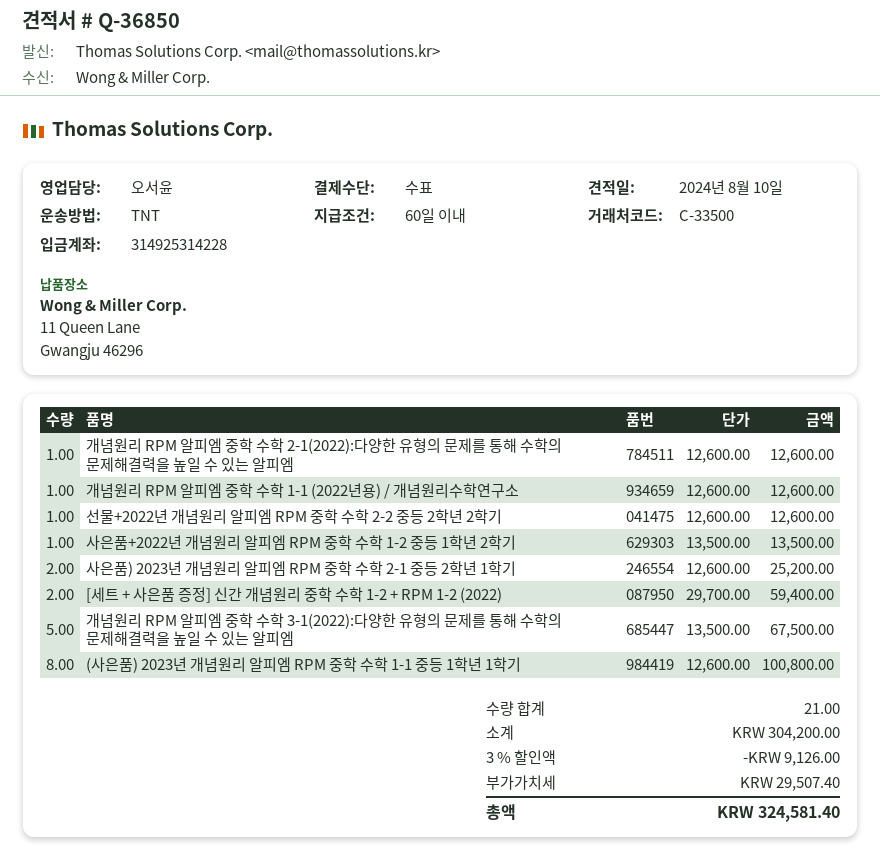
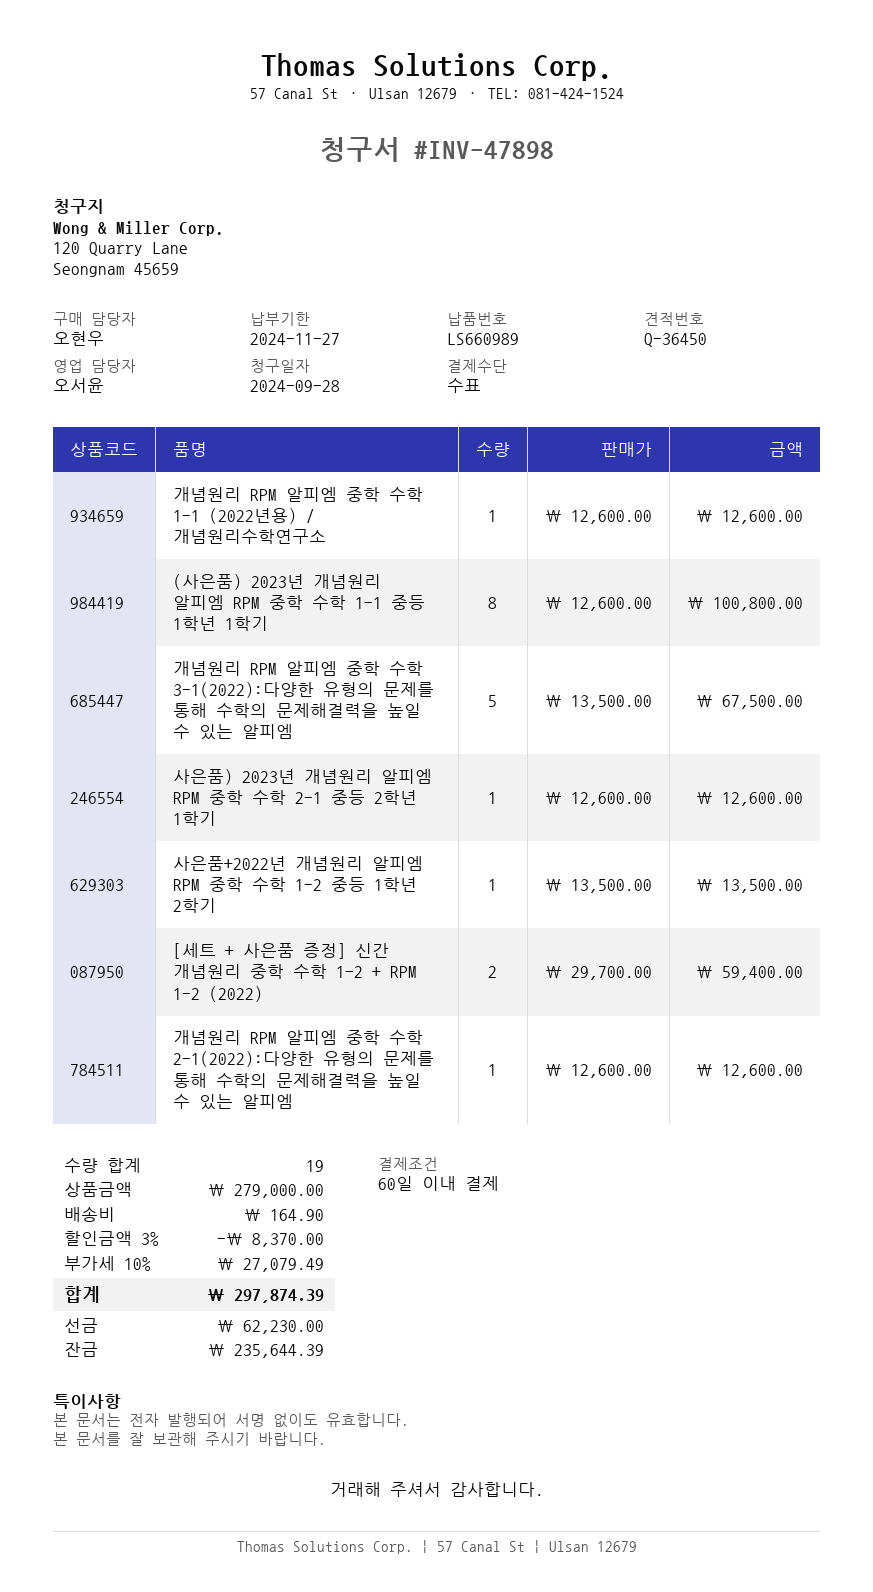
quote number: Q-36850 -> Q-36450
선물+2022년 개념원리 알피엠 RPM 중학 수학 2-2 중등 2학년 2학기: 1 x 12600.00 = 12600.00 -> none
사은품) 2023년 개념원리 알피엠 RPM 중학 수학 2-1 중등 2학년 1학기: 2 x 12600.00 = 25200.00 -> 1 x 12600.00 = 12600.00
total quantity: 21 -> 19
subtotal: 304200.00 -> 279000.00
discount: 3% = 9126.00 -> 3% = 8370.00
shipping: none -> 164.90
tax: 29507.40 -> 27079.49
total: 324581.40 -> 297874.39

